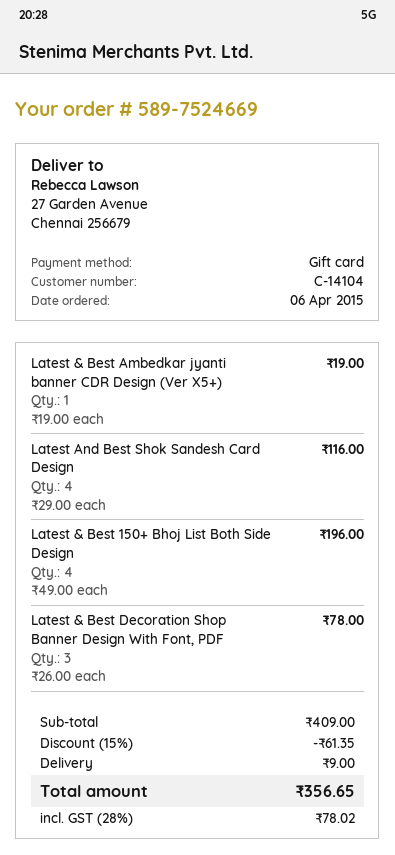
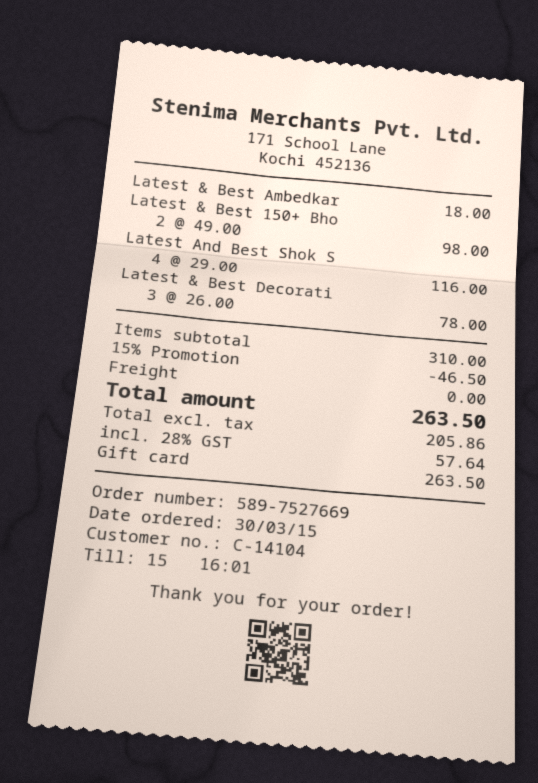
order number: 589-7524669 -> 589-7527669
order date: 2015-04-06 -> 2015-03-30
Latest & Best Ambedkar jyanti banner CDR Design (Ver X5+): 1 x 19.00 = 19.00 -> 1 x 18.00 = 18.00
Latest & Best 150+ Bhoj List Both Side Design: 4 x 49.00 = 196.00 -> 2 x 49.00 = 98.00
subtotal: 409.00 -> 310.00
discount: 15% = 61.35 -> 15% = 46.50
shipping: 9.00 -> 0.00
tax: 28% = 78.02 -> 28% = 57.64
total: 356.65 -> 263.50

